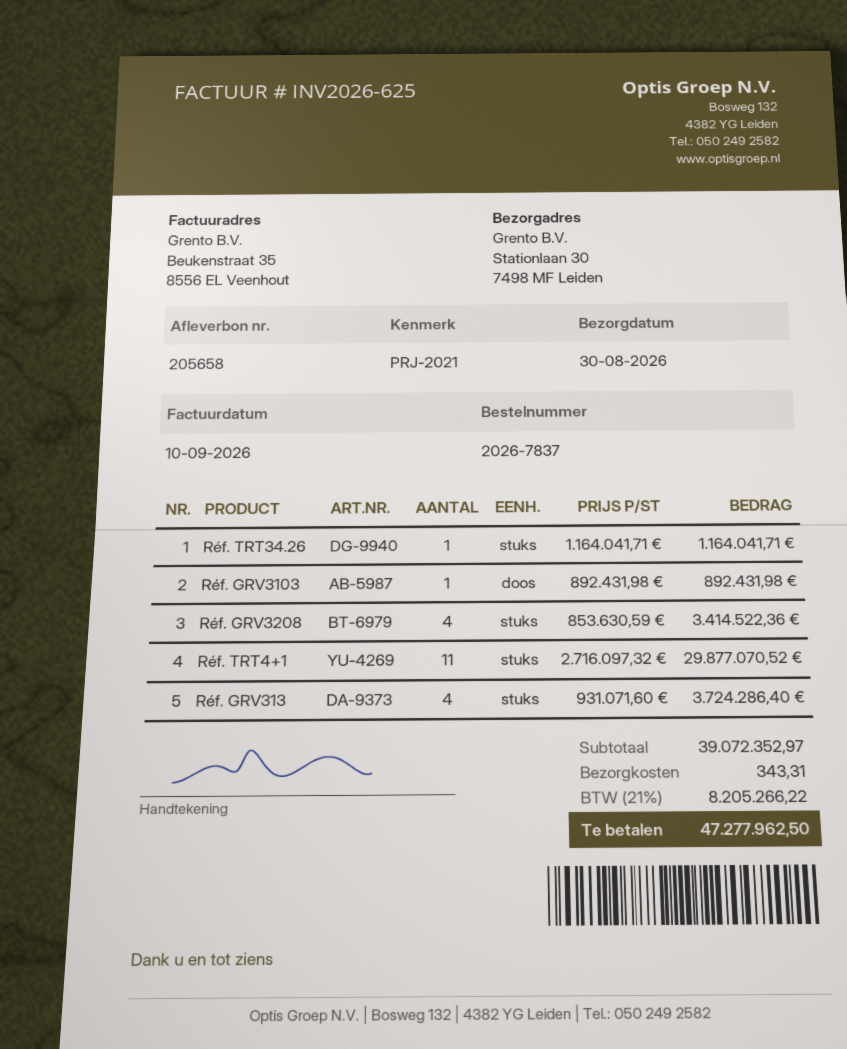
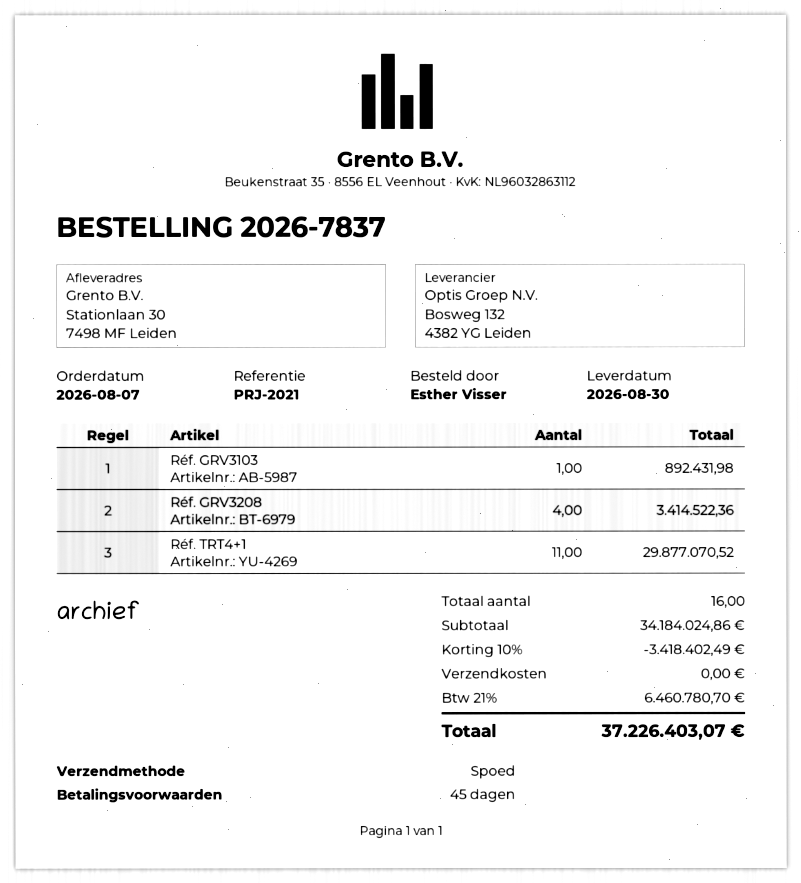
Réf. TRT34.26: 1 for 1164041.71 -> none
Réf. GRV313: 4 for 3724286.40 -> none
subtotal: 39072352.97 -> 34184024.86
discount: none -> 10% = 3418402.49
shipping: 343.31 -> 0.00
tax: 21% = 8205266.22 -> 21% = 6460780.70
total: 47277962.50 -> 37226403.07

